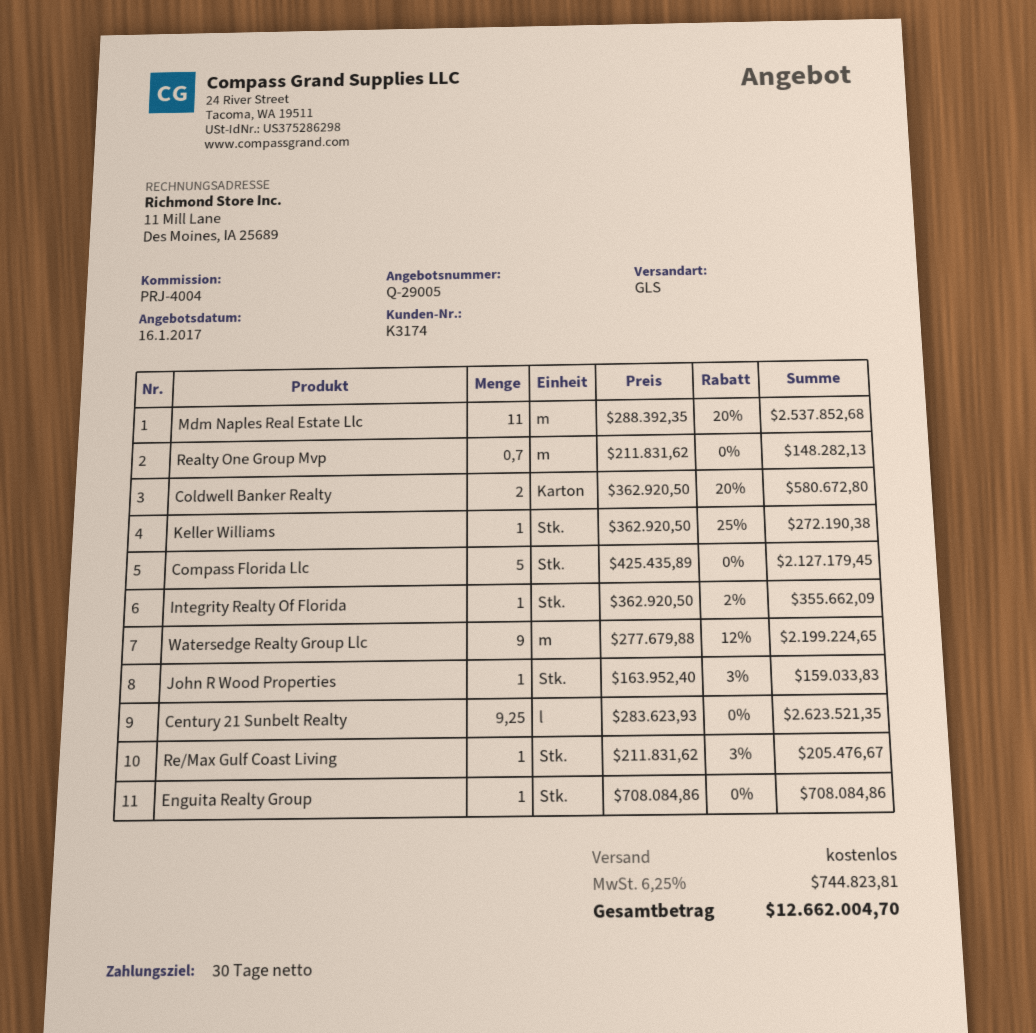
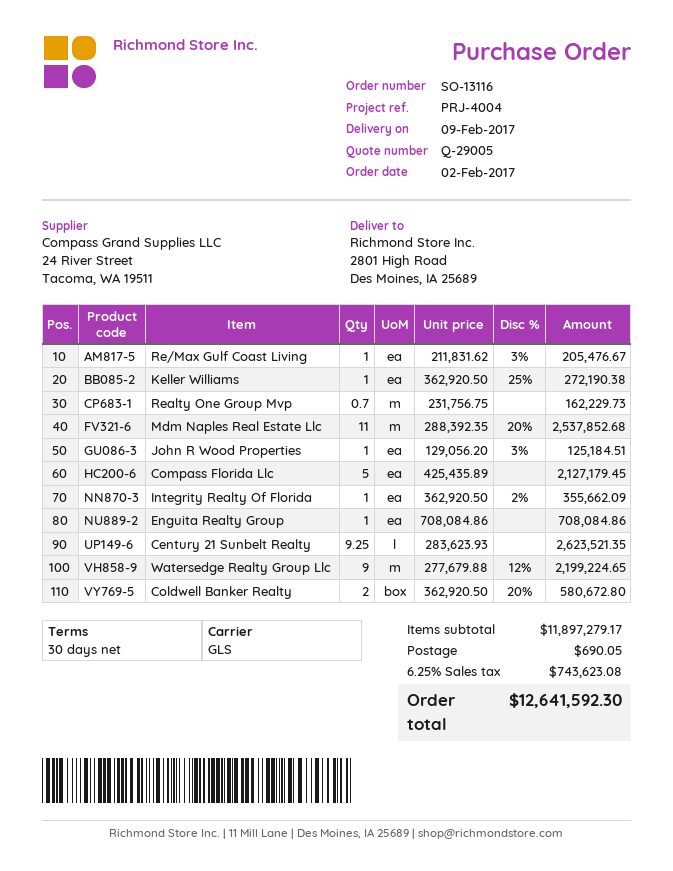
Realty One Group Mvp: 0.7 x 211831.62 = 148282.13 -> 0.7 x 231756.75 = 162229.73
John R Wood Properties: 1 x 163952.40 - 3% = 159033.83 -> 1 x 129056.20 - 3% = 125184.51
shipping: 0.00 -> 690.05
tax: 6.25% = 744823.81 -> 6.25% = 743623.08
total: 12662004.70 -> 12641592.30

